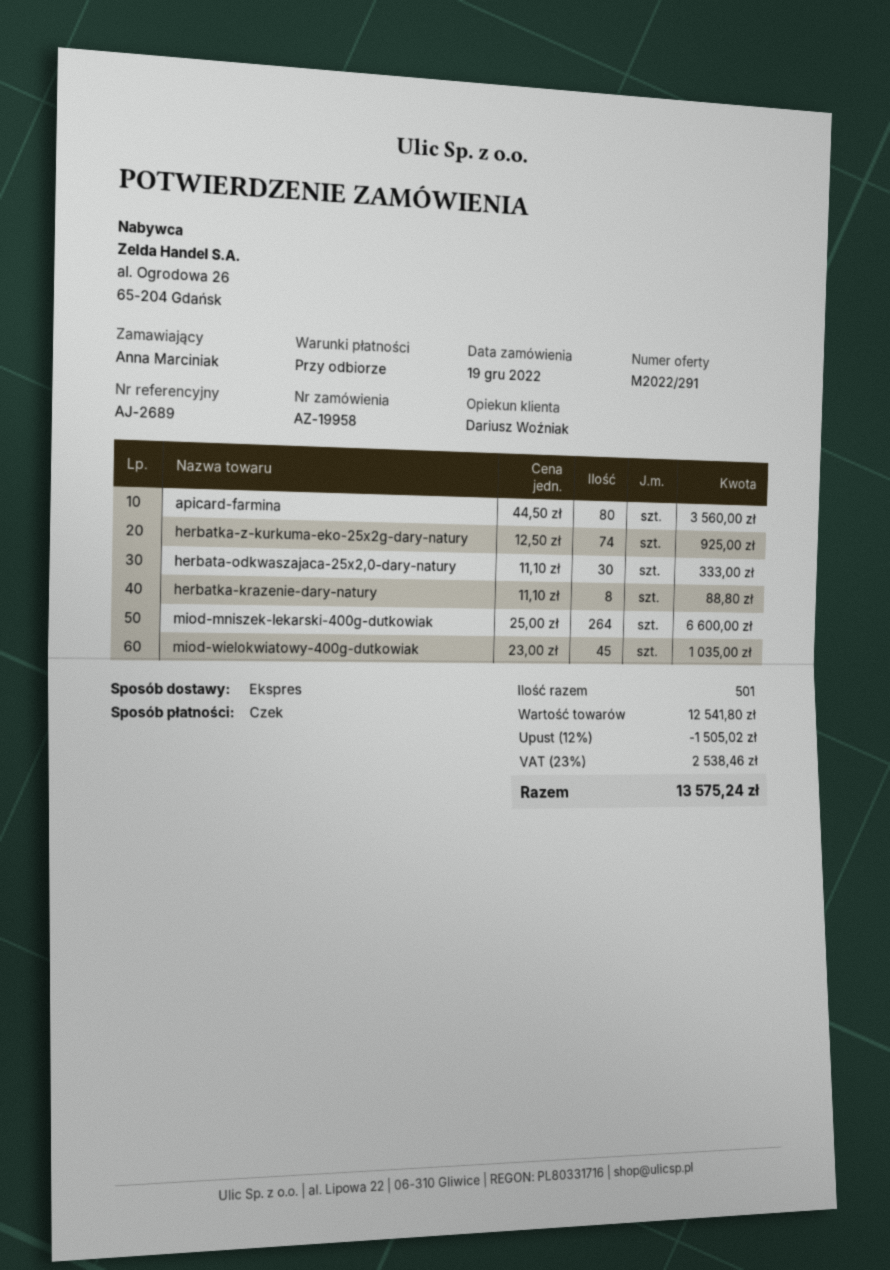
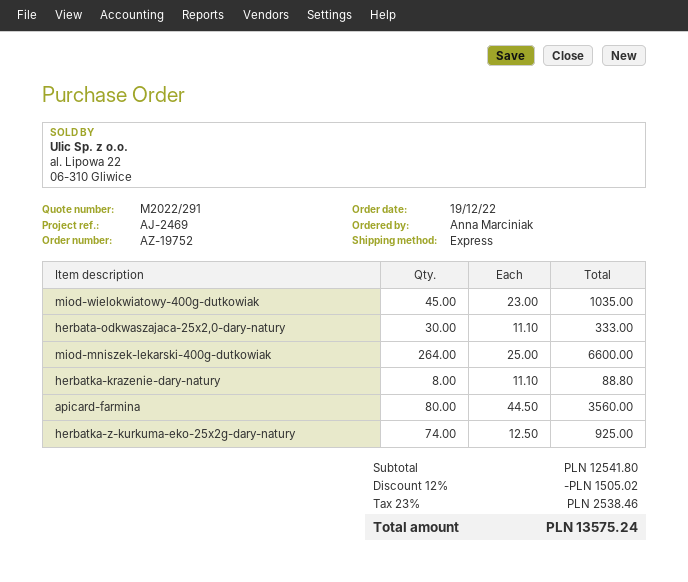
order number: AZ-19958 -> AZ-19752
reference: AJ-2689 -> AJ-2469

